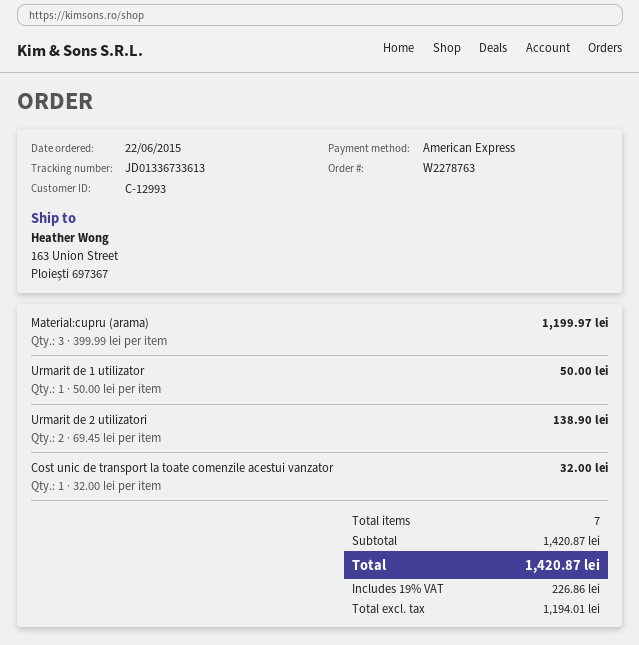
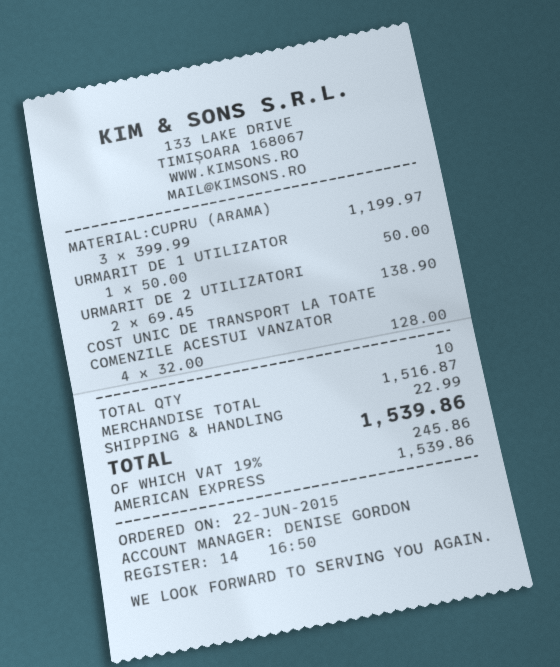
Cost unic de transport la toate comenzile acestui vanzator: 1 x 32.00 = 32.00 -> 4 x 32.00 = 128.00
total quantity: 7 -> 10
subtotal: 1420.87 -> 1516.87
shipping: none -> 22.99
tax: 19% = 226.86 -> 19% = 245.86
total: 1420.87 -> 1539.86

